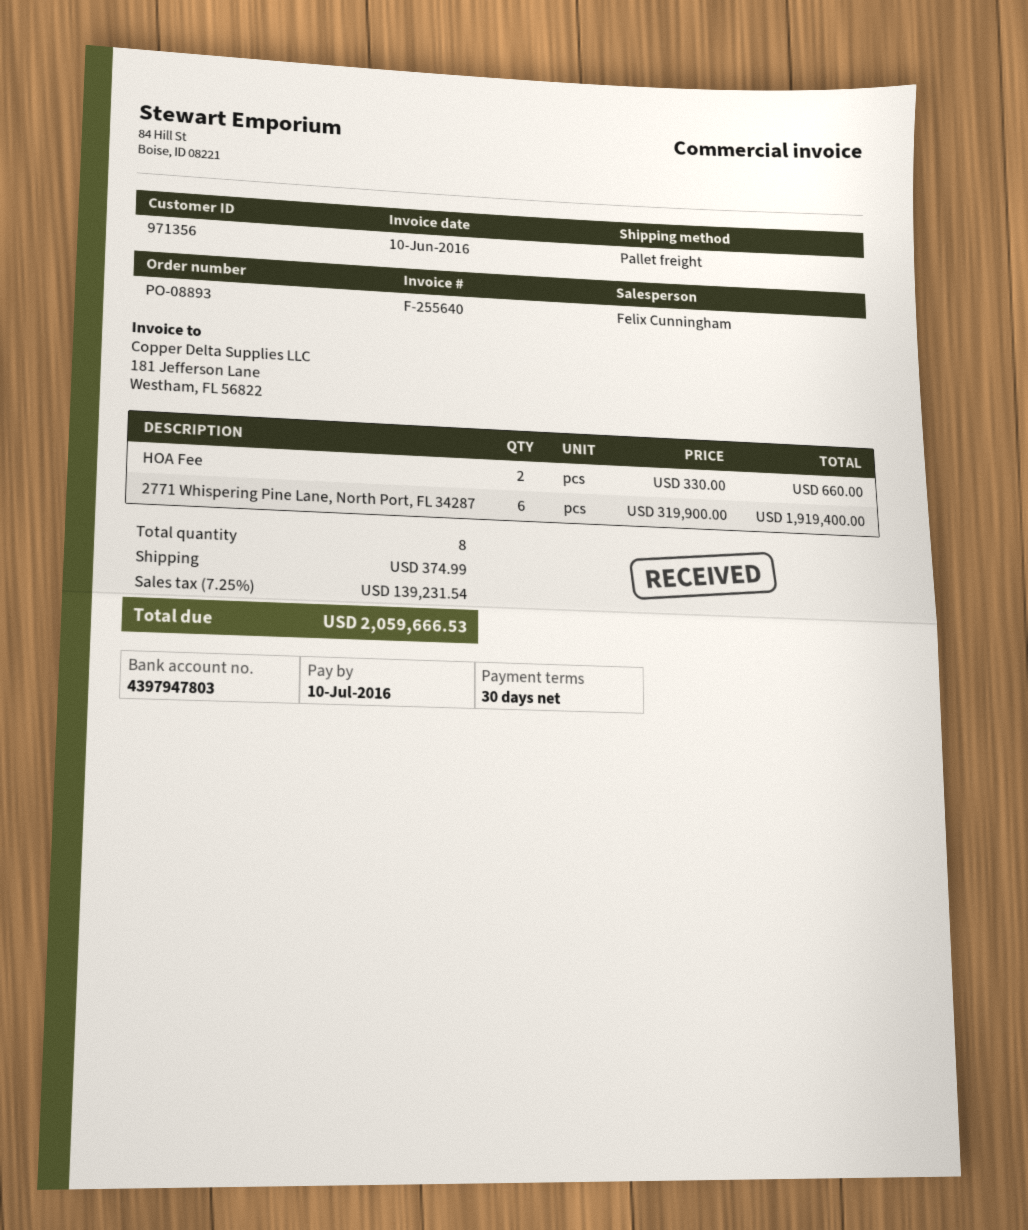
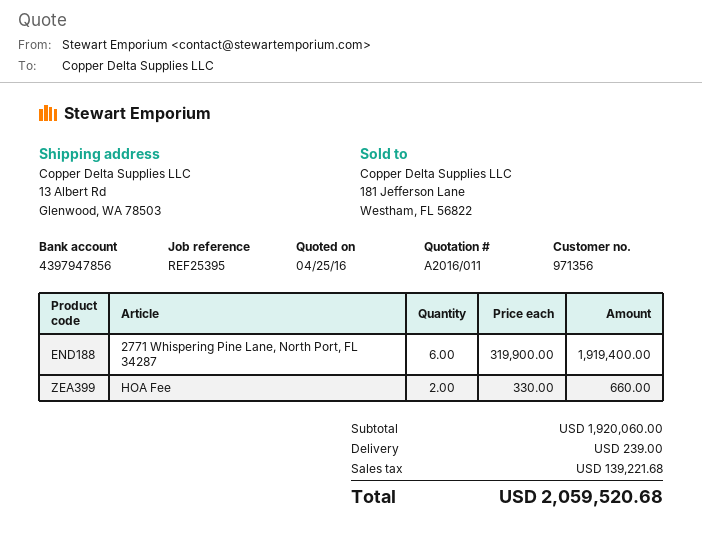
bank account: 4397947803 -> 4397947856
shipping: 374.99 -> 239.00
tax: 139231.54 -> 139221.68
total: 2059666.53 -> 2059520.68

